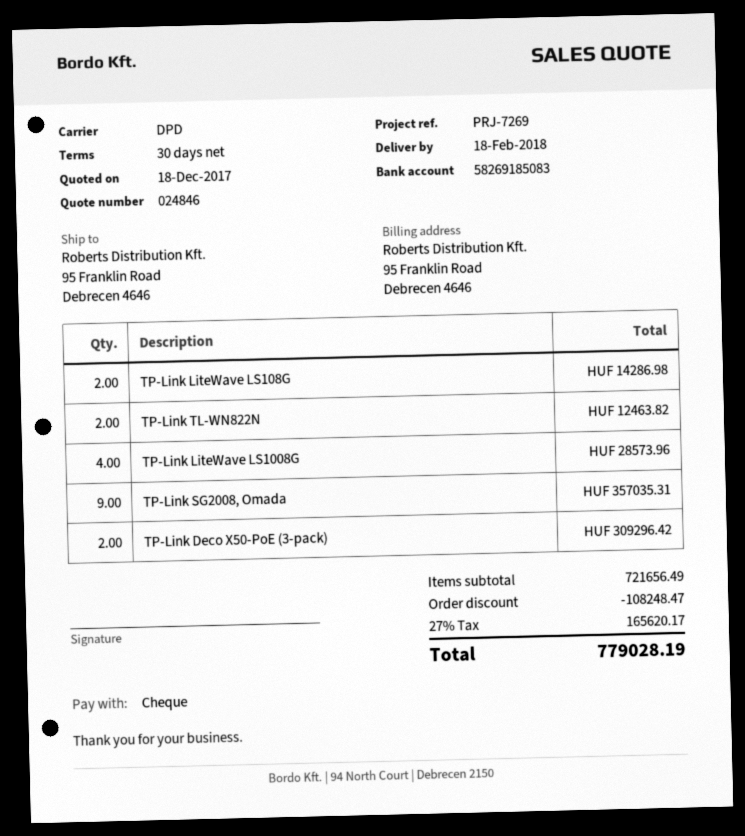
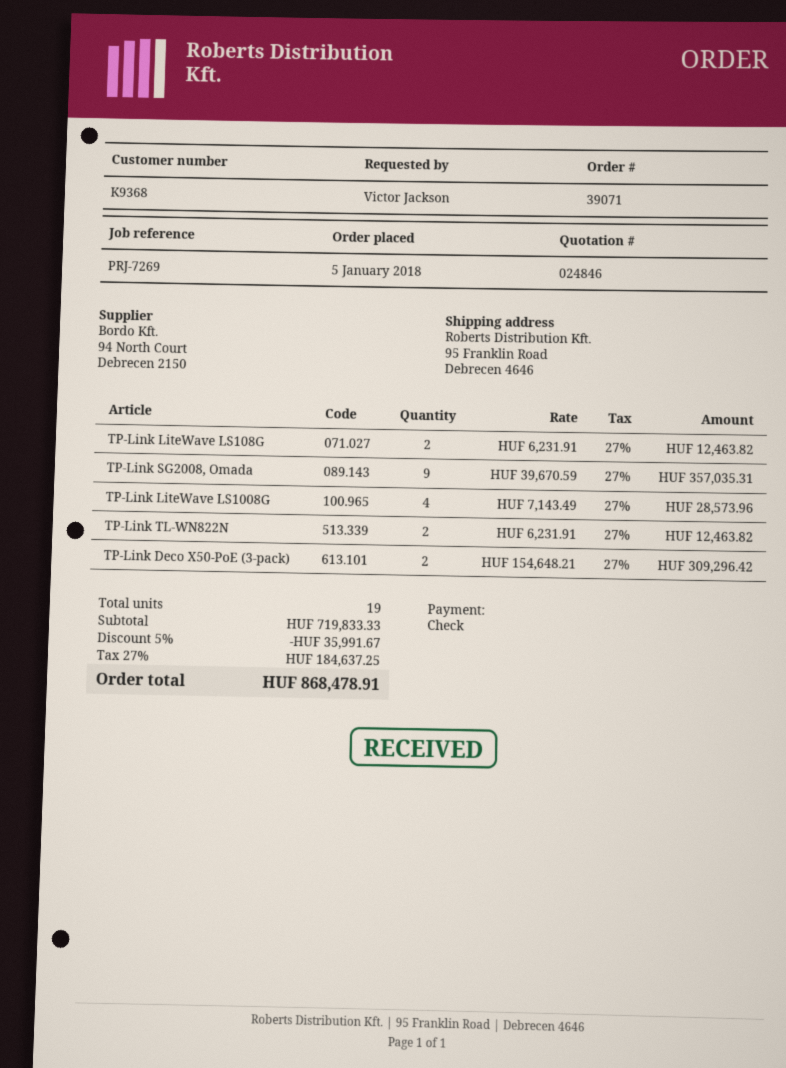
TP-Link LiteWave LS108G: 2 for 14286.98 -> 2 for 12463.82
subtotal: 721656.49 -> 719833.33
discount: 108248.47 -> 35991.67
tax: 27% = 165620.17 -> 27% = 184637.25
total: 779028.19 -> 868478.91

